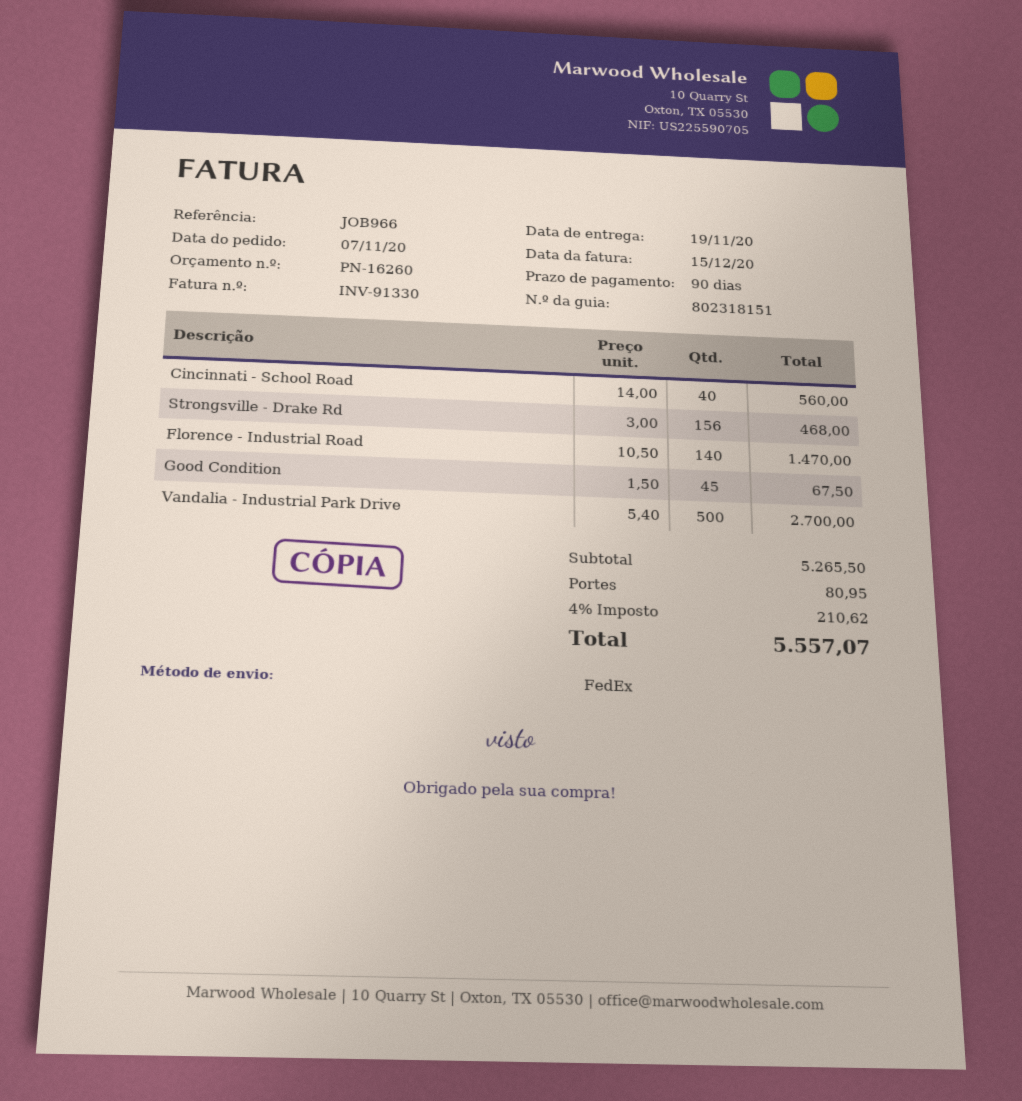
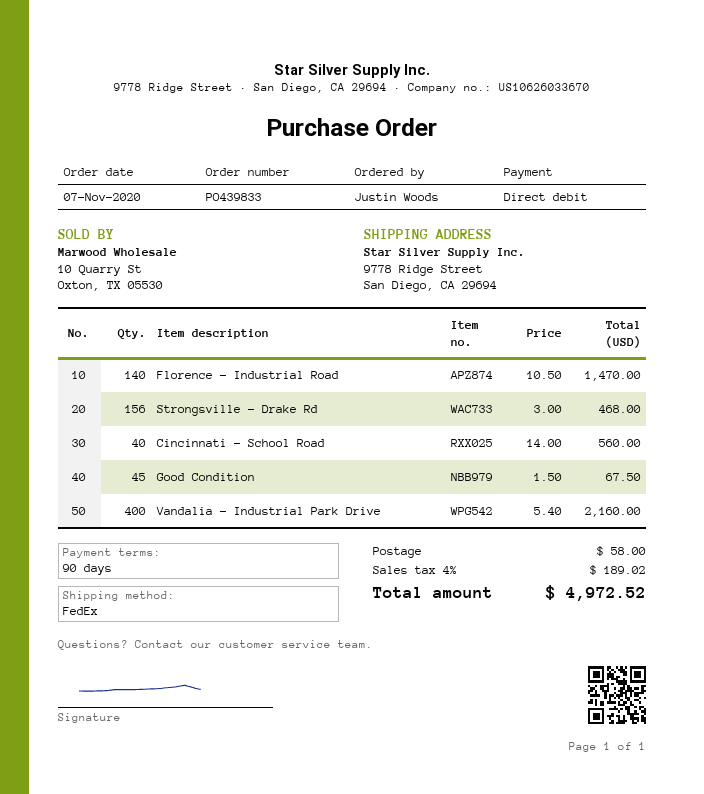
Vandalia - Industrial Park Drive: 500 x 5.40 = 2700.00 -> 400 x 5.40 = 2160.00
shipping: 80.95 -> 58.00
tax: 4% = 210.62 -> 4% = 189.02
total: 5557.07 -> 4972.52

